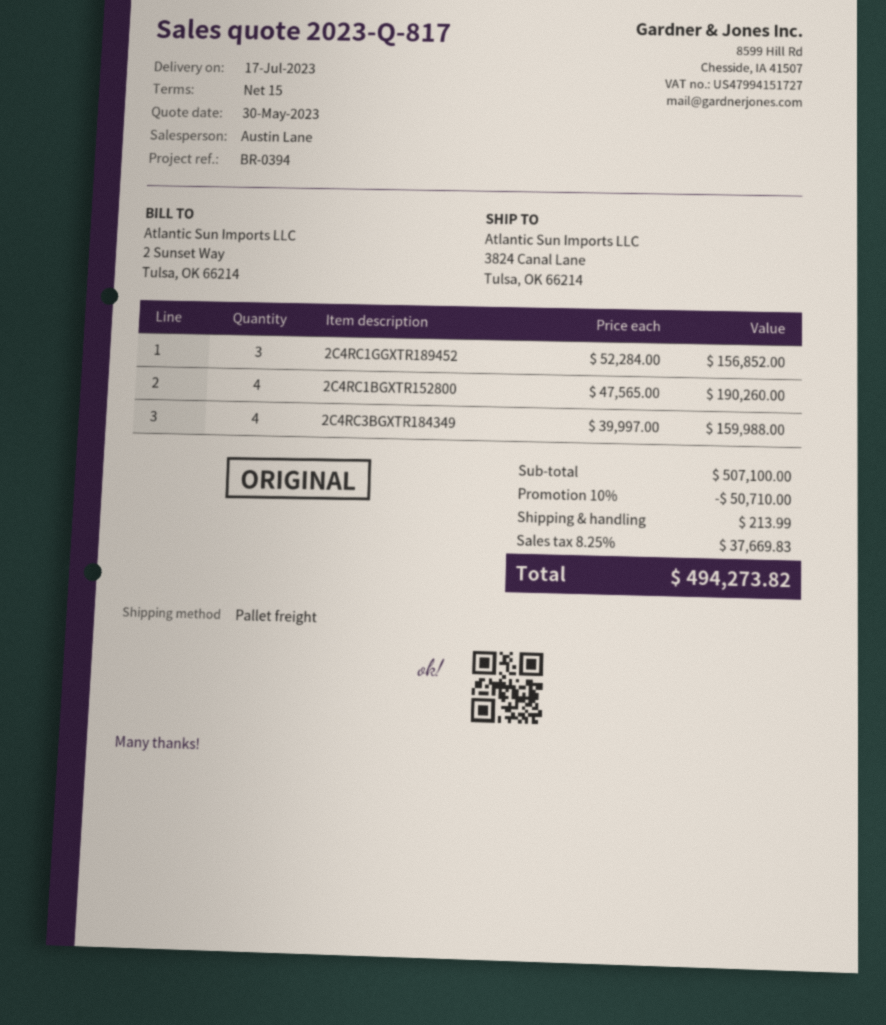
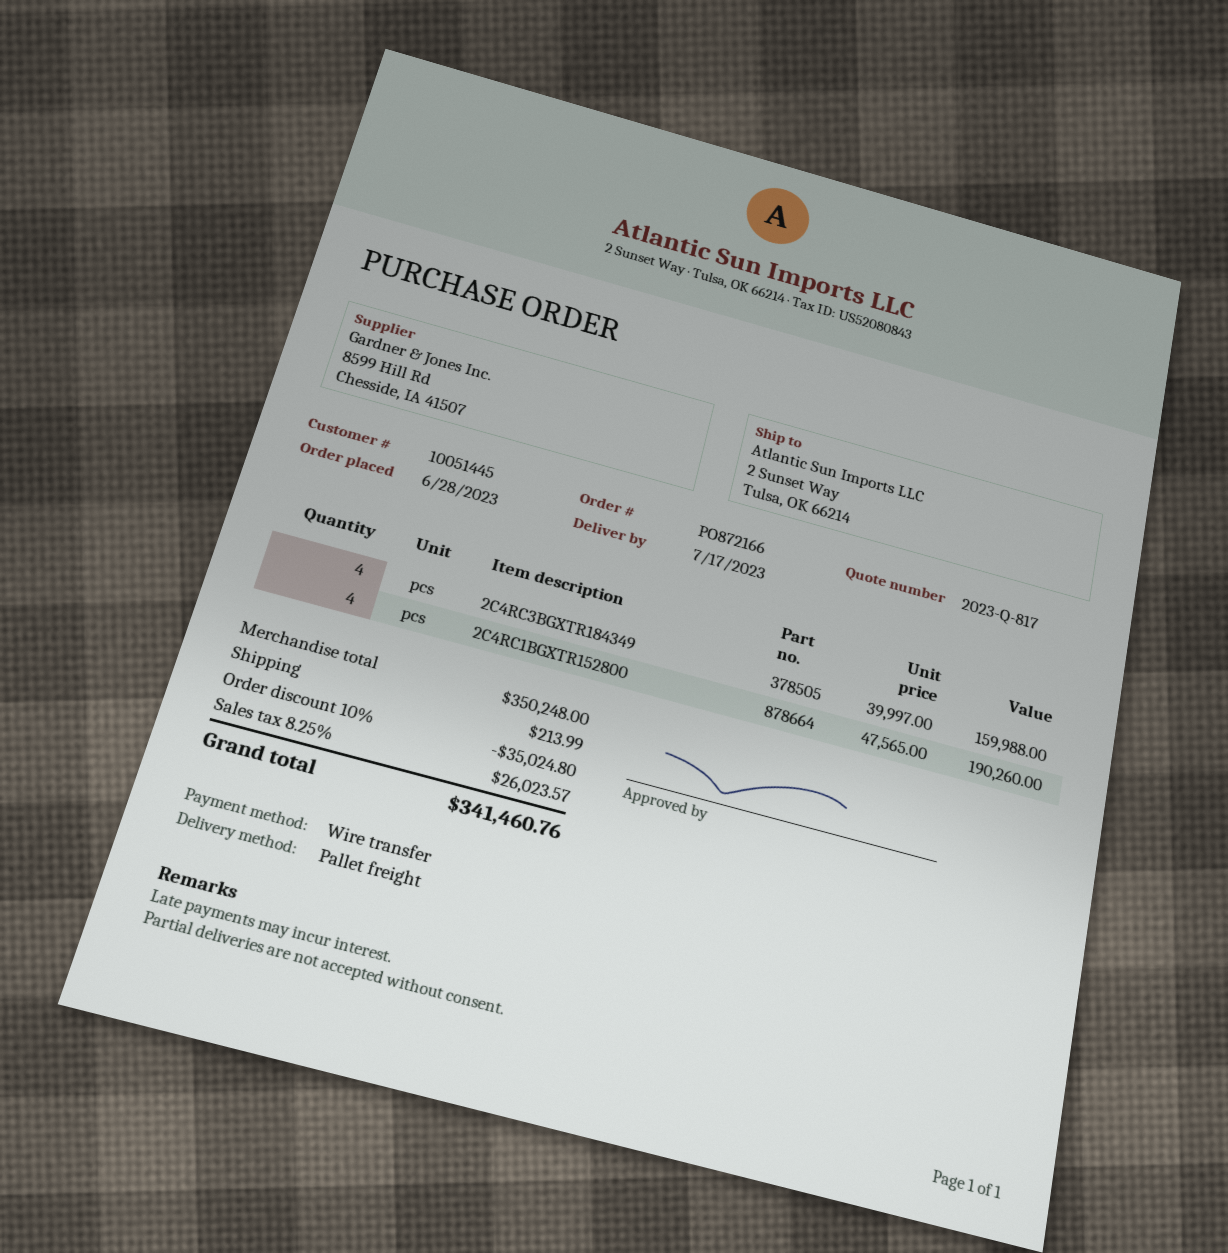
ship to: 3824 Canal Lane, Tulsa, OK 66214 -> 2 Sunset Way, Tulsa, OK 66214
2C4RC1GGXTR189452: 3 x 52284.00 = 156852.00 -> none
subtotal: 507100.00 -> 350248.00
discount: 10% = 50710.00 -> 10% = 35024.80
tax: 8.25% = 37669.83 -> 8.25% = 26023.57
total: 494273.82 -> 341460.76

